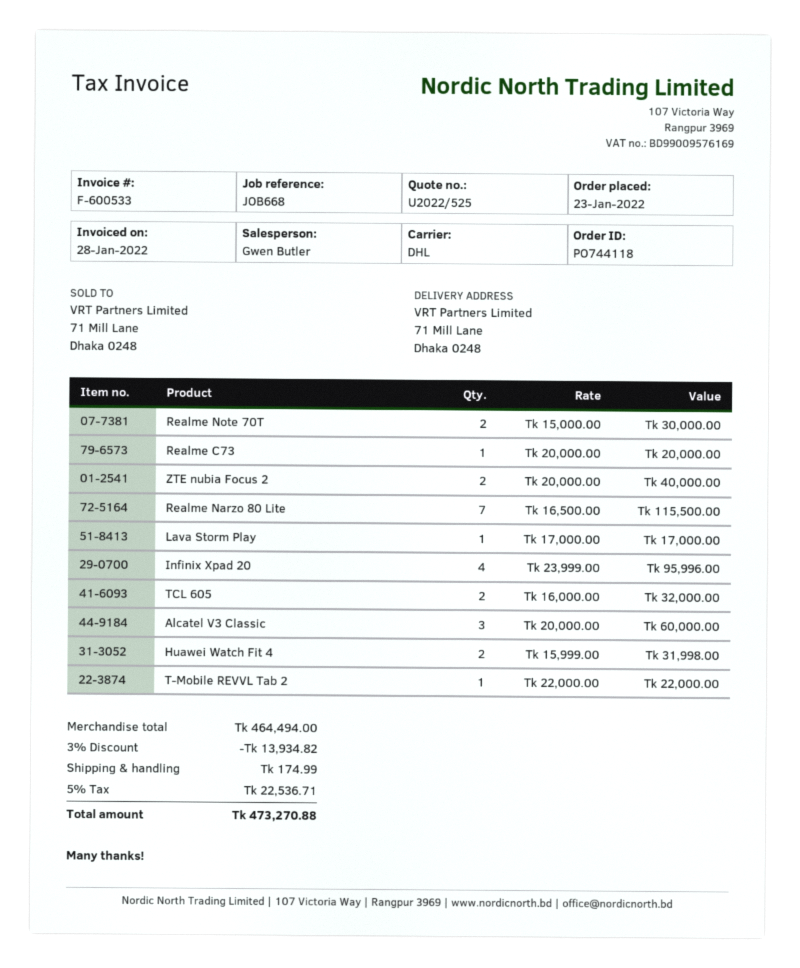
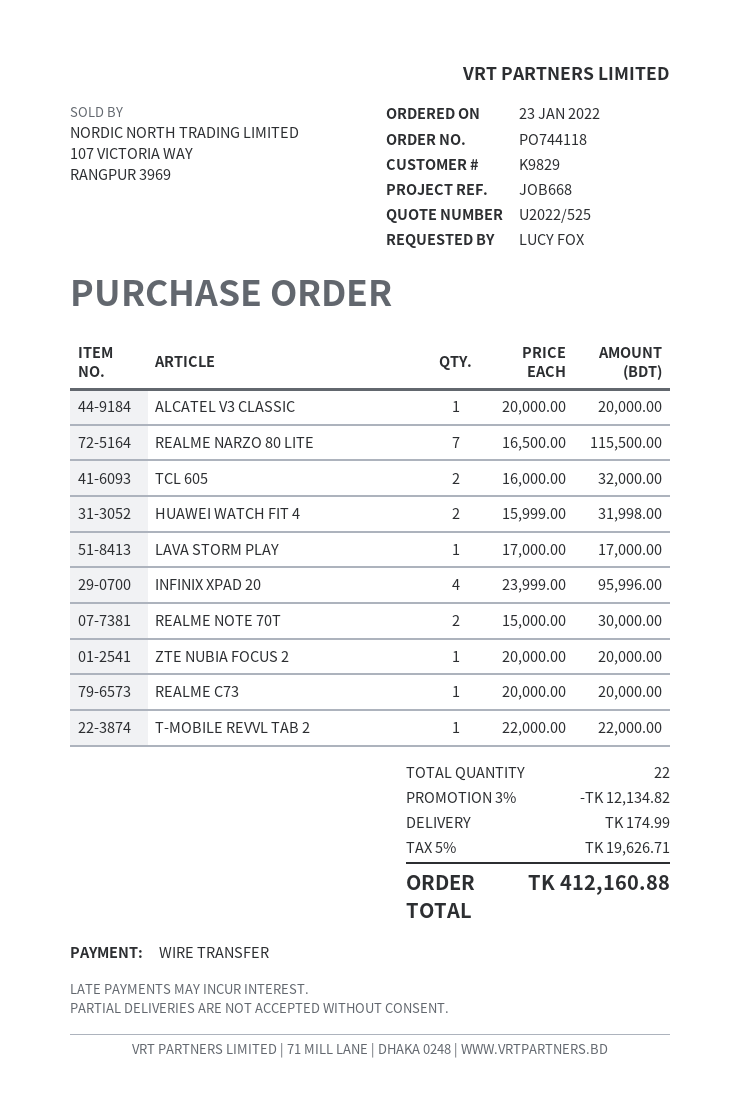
ZTE nubia Focus 2: 2 x 20000.00 = 40000.00 -> 1 x 20000.00 = 20000.00
Alcatel V3 Classic: 3 x 20000.00 = 60000.00 -> 1 x 20000.00 = 20000.00
discount: 3% = 13934.82 -> 3% = 12134.82
tax: 5% = 22536.71 -> 5% = 19626.71
total: 473270.88 -> 412160.88

